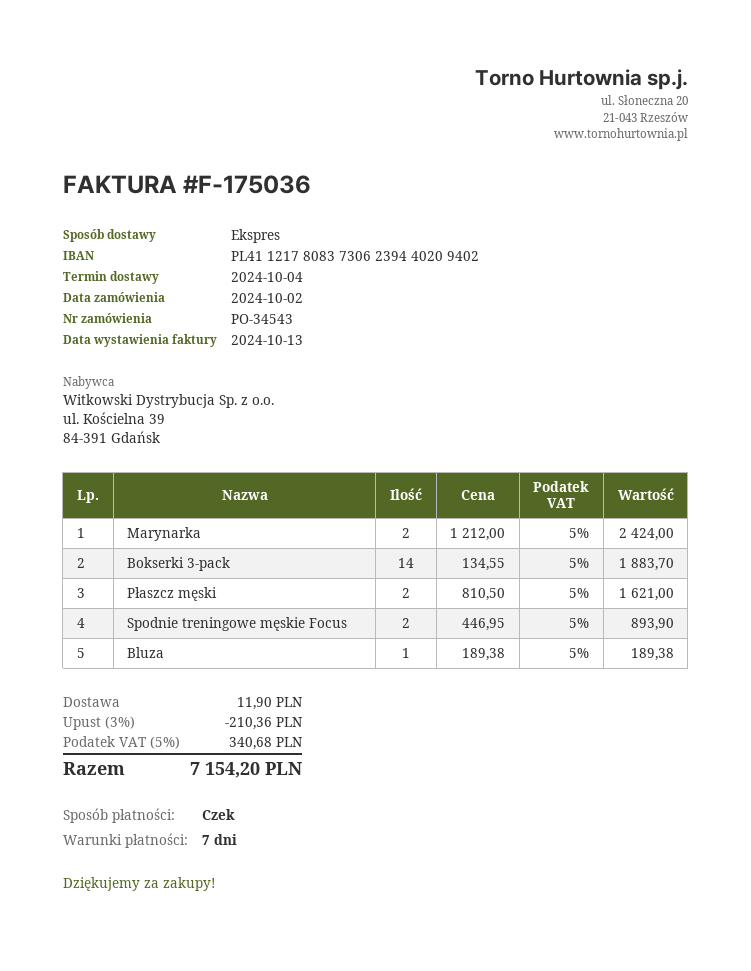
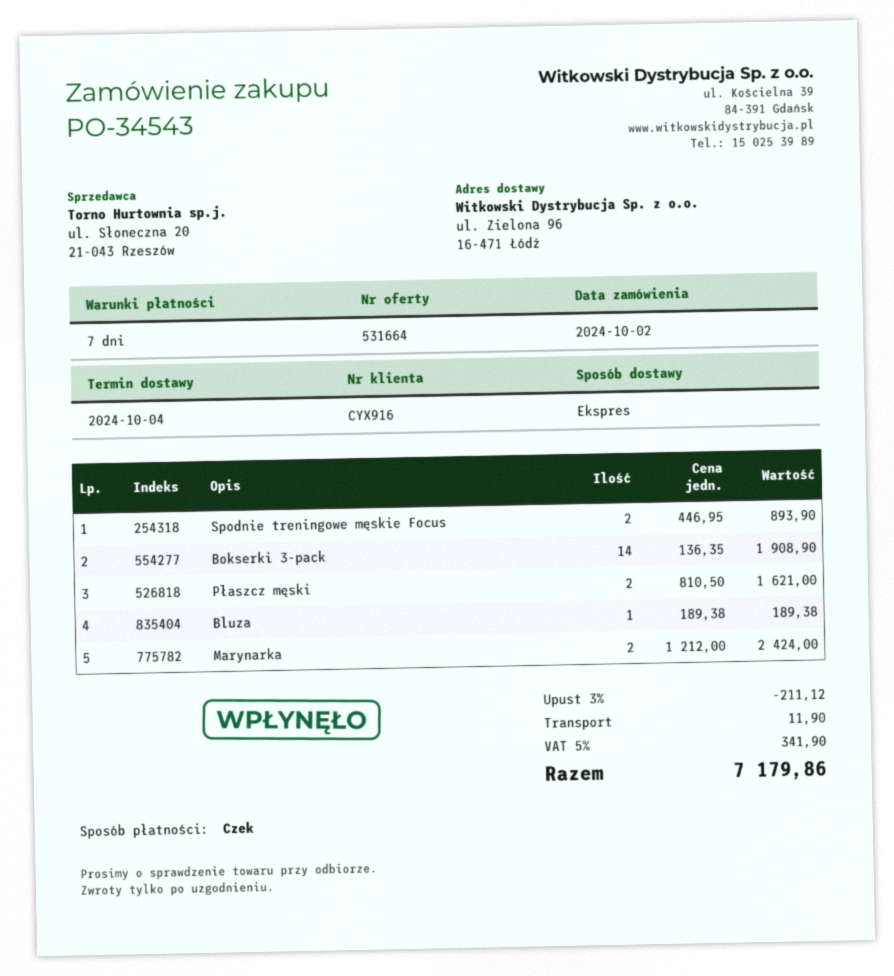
Bokserki 3-pack: 14 x 134.55 = 1883.70 -> 14 x 136.35 = 1908.90
discount: 3% = 210.36 -> 3% = 211.12
tax: 5% = 340.68 -> 5% = 341.90
total: 7154.20 -> 7179.86

